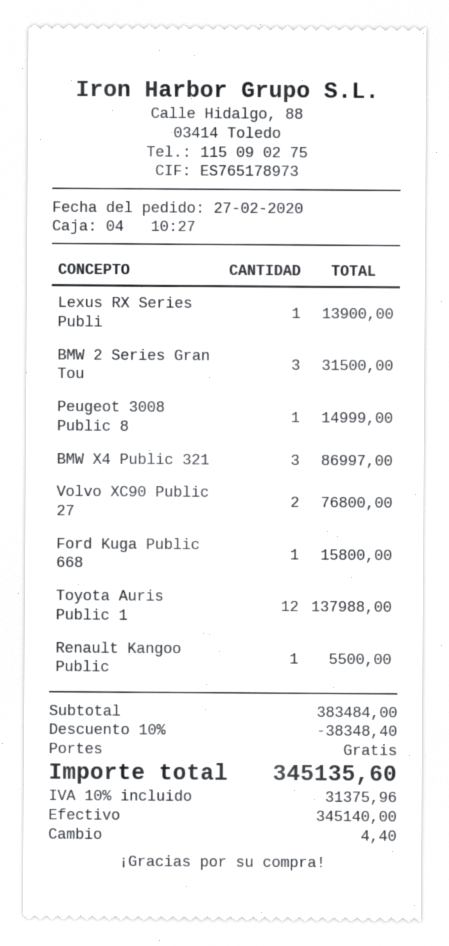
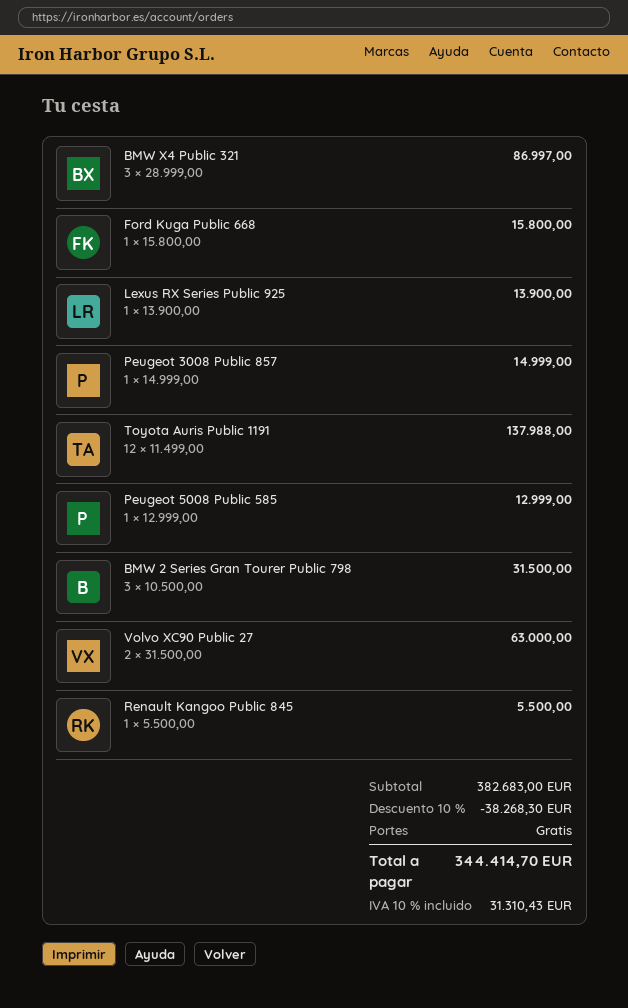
Volvo XC90 Public 27: 2 for 76800.00 -> 2 for 63000.00
Peugeot 5008 Public 585: none -> 1 for 12999.00
subtotal: 383484.00 -> 382683.00
discount: 10% = 38348.40 -> 10% = 38268.30
tax: 10% = 31375.96 -> 10% = 31310.43
total: 345135.60 -> 344414.70

